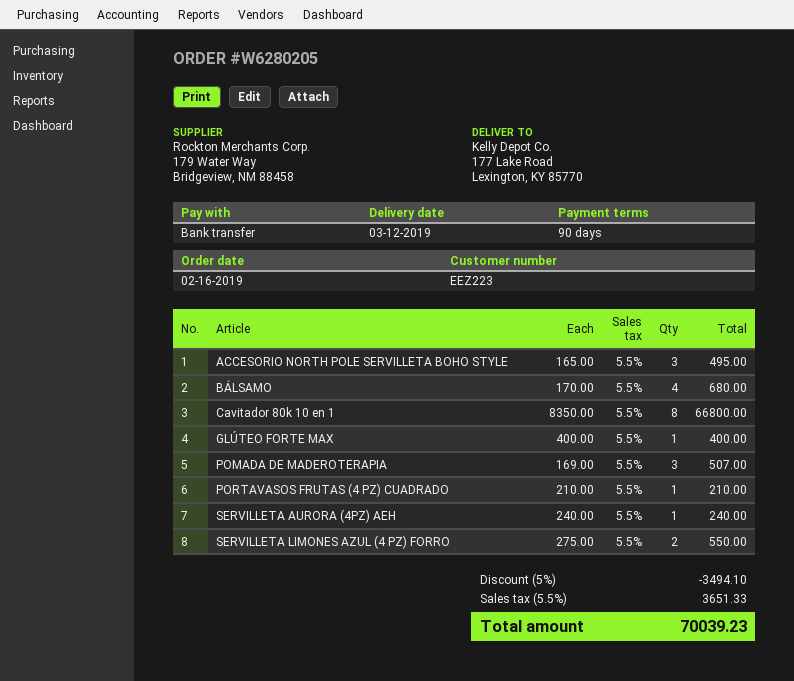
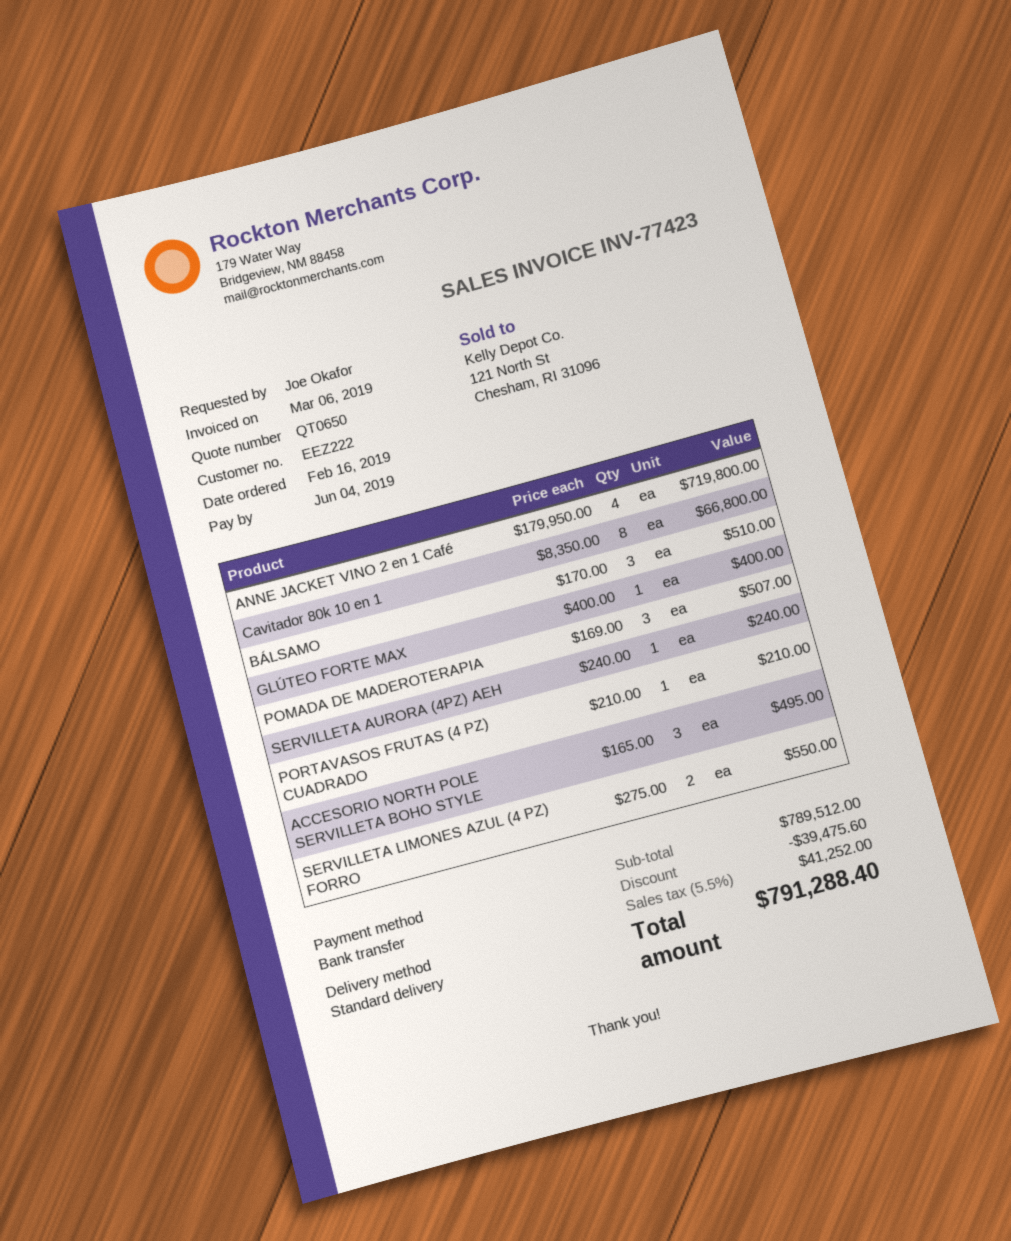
customer number: EEZ223 -> EEZ222
BÁLSAMO: 4 x 170.00 = 680.00 -> 3 x 170.00 = 510.00
ANNE JACKET VINO 2 en 1 Café: none -> 4 x 179950.00 = 719800.00
discount: 3494.10 -> 39475.60
tax: 5.5% = 3651.33 -> 5.5% = 41252.00
total: 70039.23 -> 791288.40

